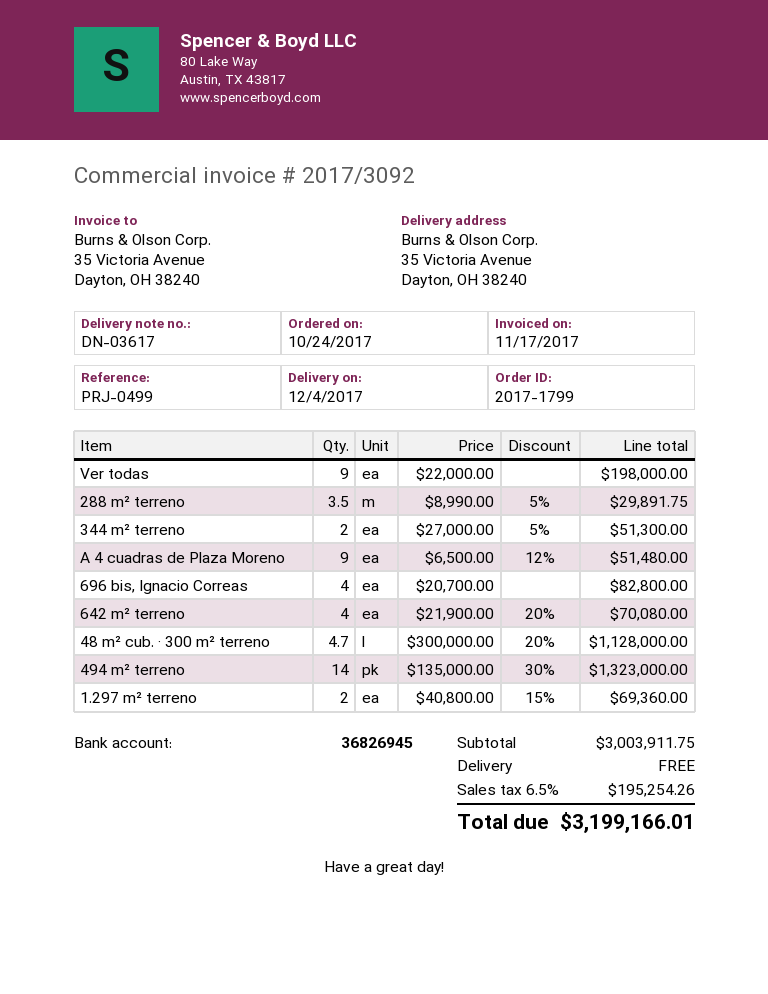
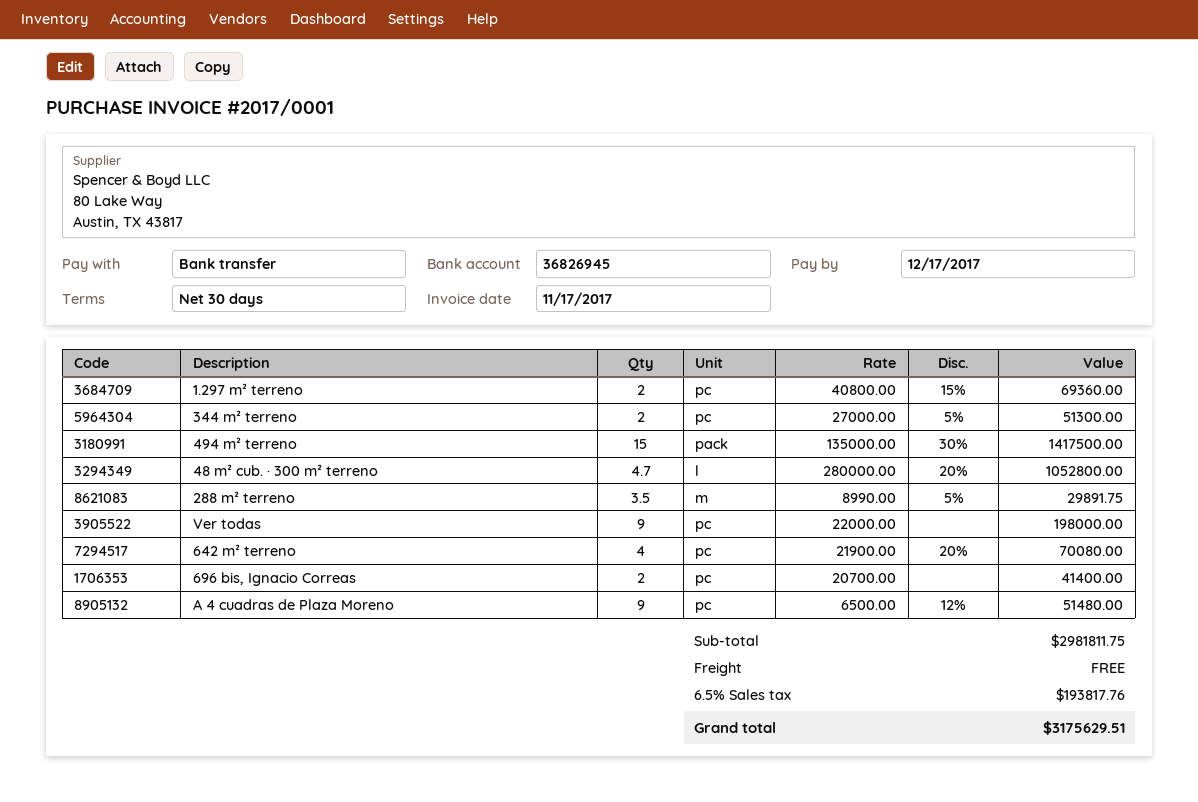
invoice number: 2017/3092 -> 2017/0001
696 bis, Ignacio Correas: 4 x 20700.00 = 82800.00 -> 2 x 20700.00 = 41400.00
48 m² cub. · 300 m² terreno: 4.7 x 300000.00 - 20% = 1128000.00 -> 4.7 x 280000.00 - 20% = 1052800.00
494 m² terreno: 14 x 135000.00 - 30% = 1323000.00 -> 15 x 135000.00 - 30% = 1417500.00
subtotal: 3003911.75 -> 2981811.75
tax: 6.5% = 195254.26 -> 6.5% = 193817.76
total: 3199166.01 -> 3175629.51

